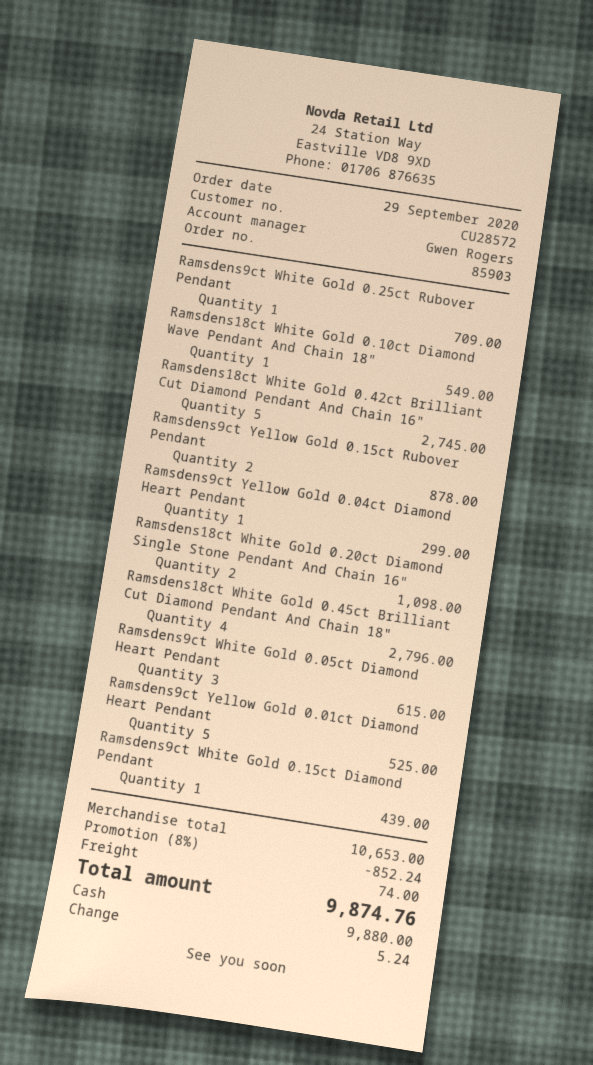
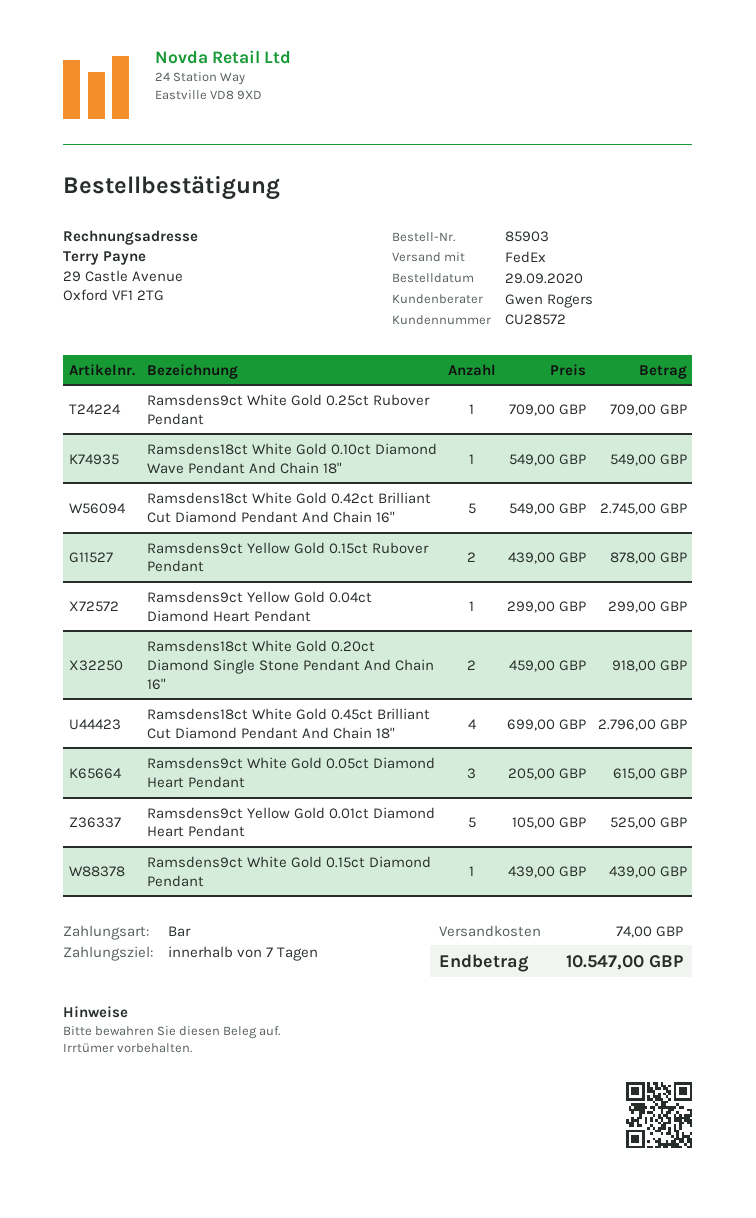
Ramsdens18ct White Gold 0.20ct Diamond Single Stone Pendant And Chain 16": 2 for 1098.00 -> 2 for 918.00
discount: 8% = 852.24 -> none
total: 9874.76 -> 10547.00

